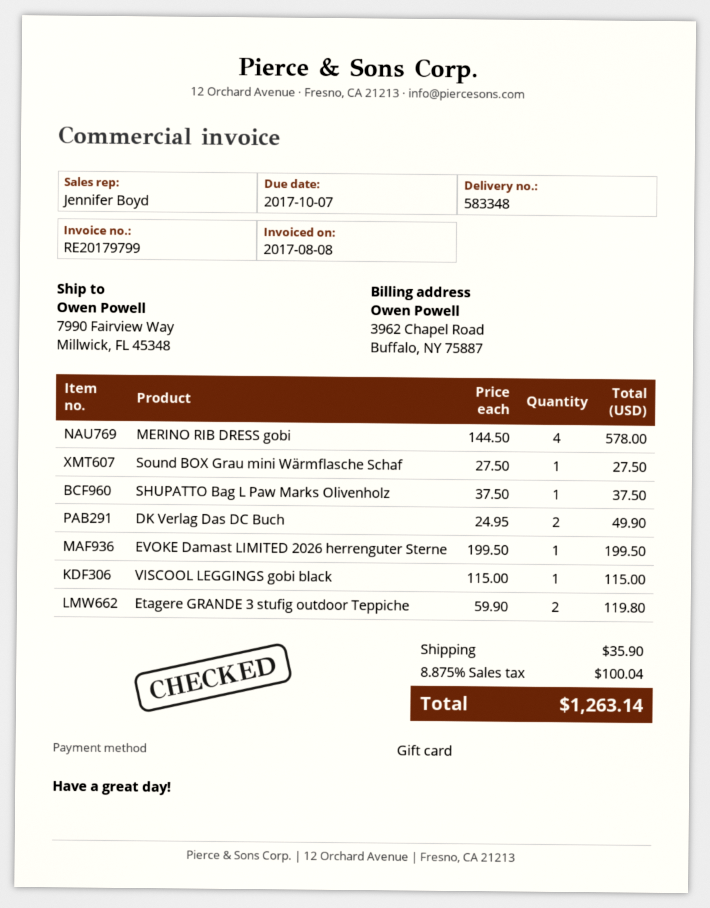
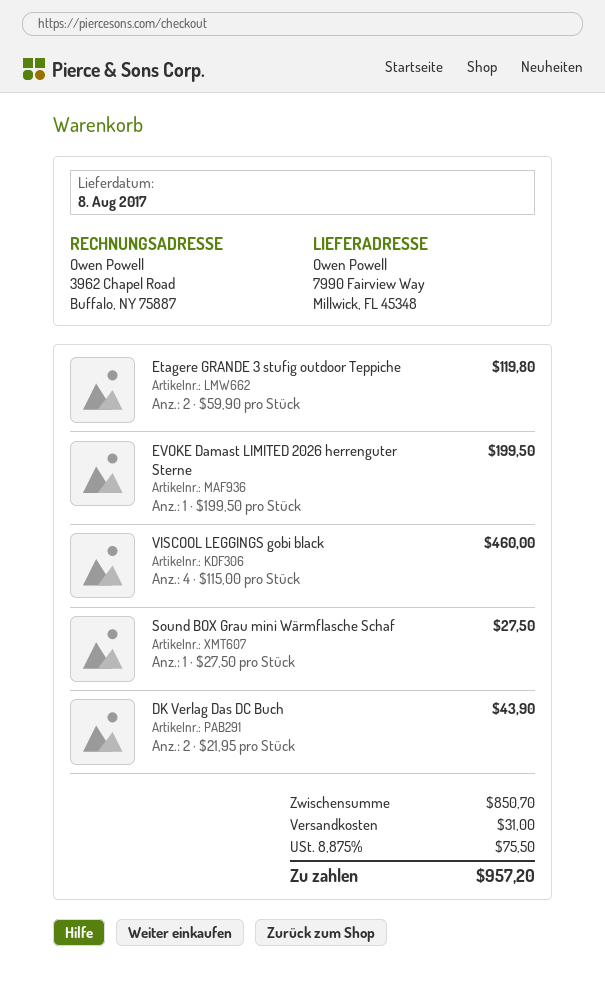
MERINO RIB DRESS gobi: 4 x 144.50 = 578.00 -> none
SHUPATTO Bag L Paw Marks Olivenholz: 1 x 37.50 = 37.50 -> none
DK Verlag Das DC Buch: 2 x 24.95 = 49.90 -> 2 x 21.95 = 43.90
VISCOOL LEGGINGS gobi black: 1 x 115.00 = 115.00 -> 4 x 115.00 = 460.00
shipping: 35.90 -> 31.00
tax: 8.875% = 100.04 -> 8.875% = 75.50
total: 1263.14 -> 957.20

